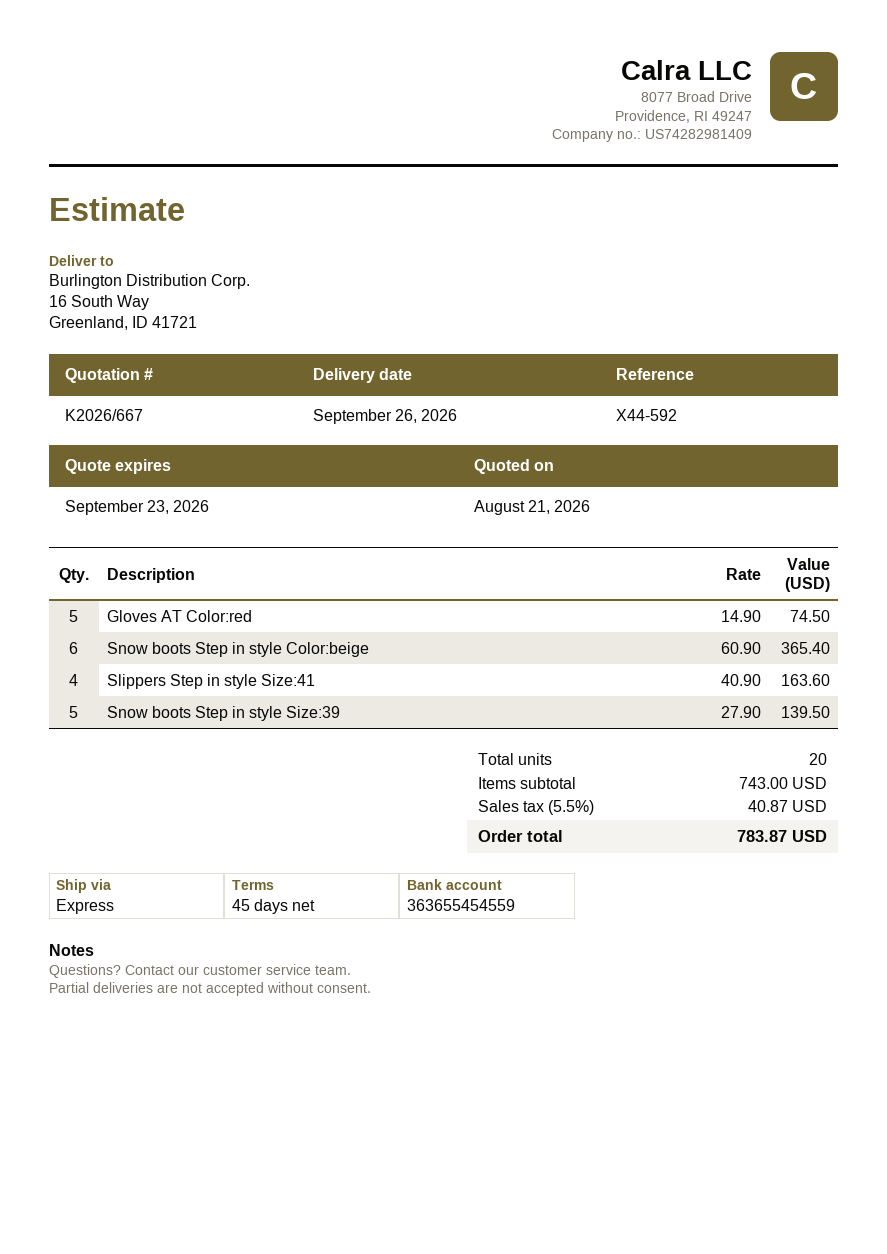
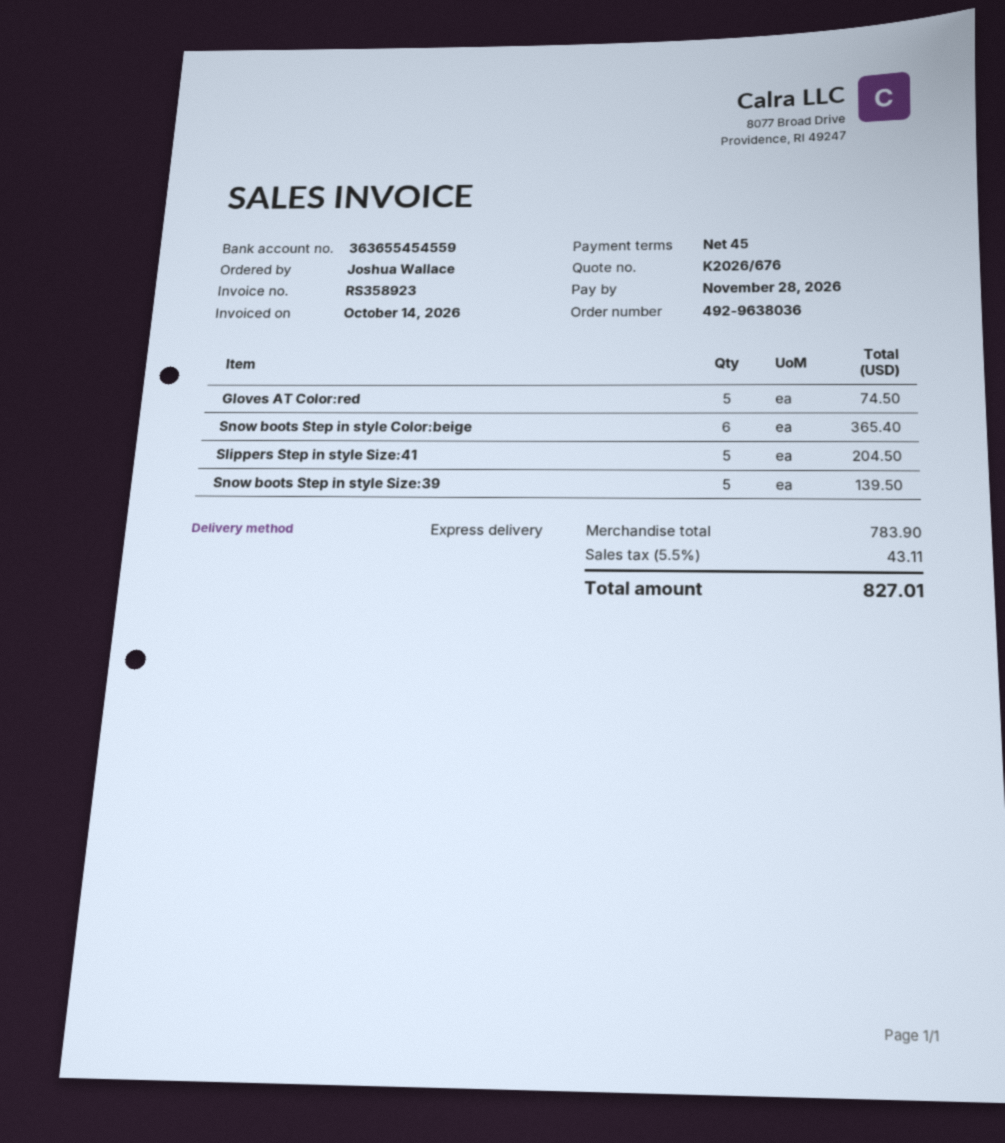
quote number: K2026/667 -> K2026/676
Slippers Step in style Size:41: 4 for 163.60 -> 5 for 204.50
subtotal: 743.00 -> 783.90
tax: 5.5% = 40.87 -> 5.5% = 43.11
total: 783.87 -> 827.01

